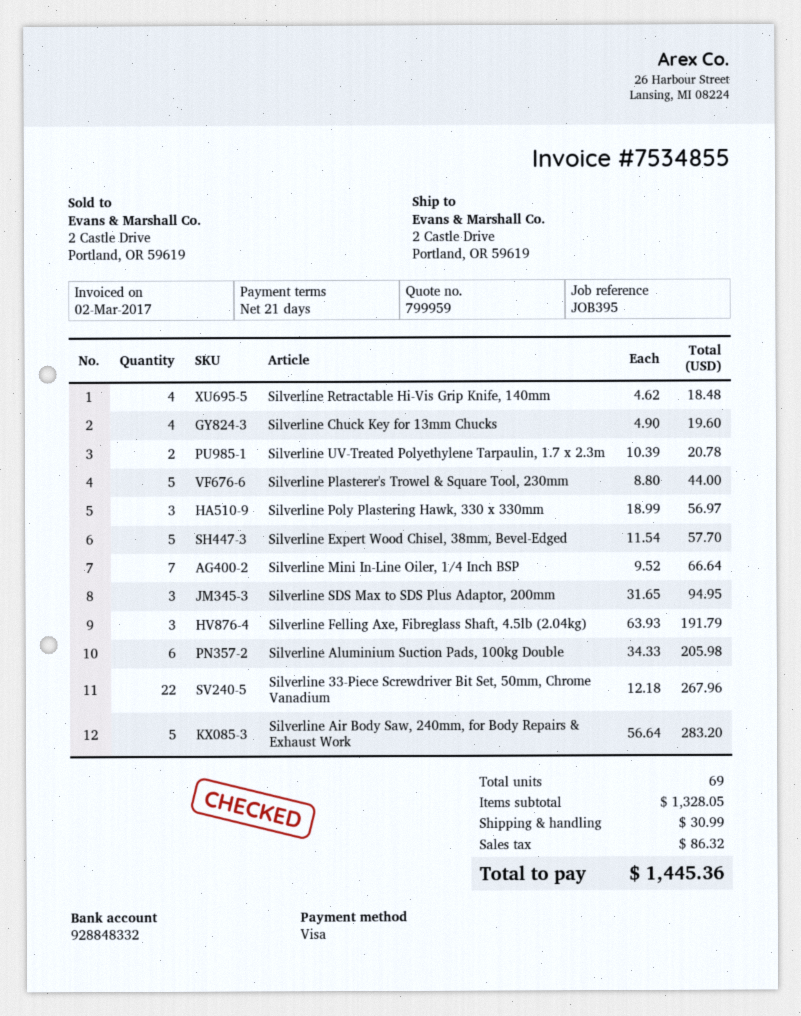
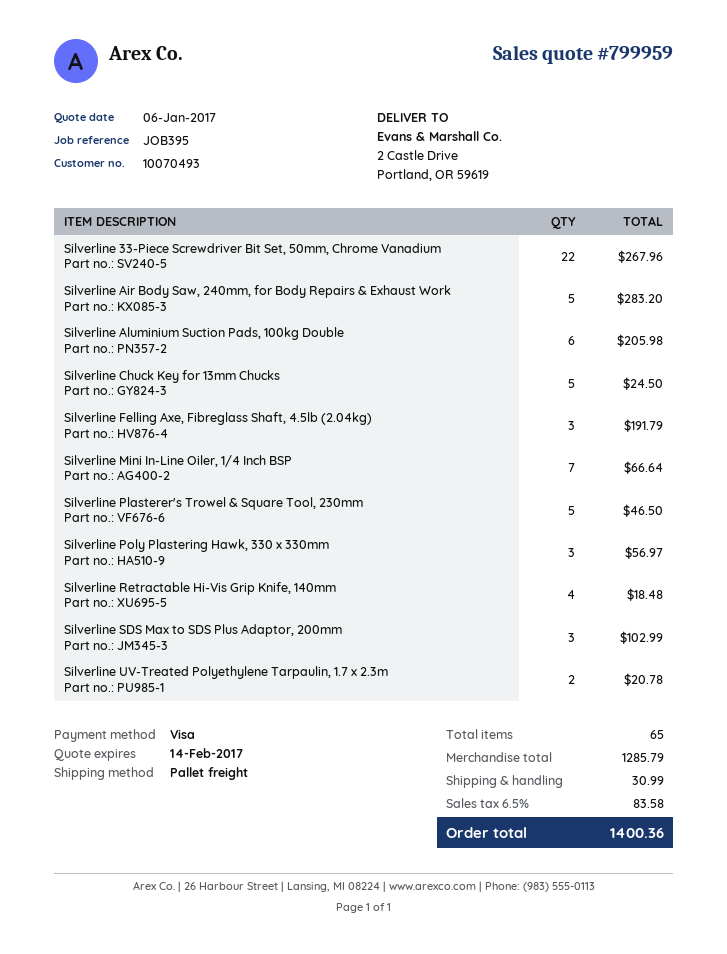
Silverline Chuck Key for 13mm Chucks: 4 for 19.60 -> 5 for 24.50
Silverline Plasterer's Trowel & Square Tool, 230mm: 5 for 44.00 -> 5 for 46.50
Silverline Expert Wood Chisel, 38mm, Bevel-Edged: 5 for 57.70 -> none
Silverline SDS Max to SDS Plus Adaptor, 200mm: 3 for 94.95 -> 3 for 102.99
total quantity: 69 -> 65
subtotal: 1328.05 -> 1285.79
tax: 86.32 -> 83.58
total: 1445.36 -> 1400.36

